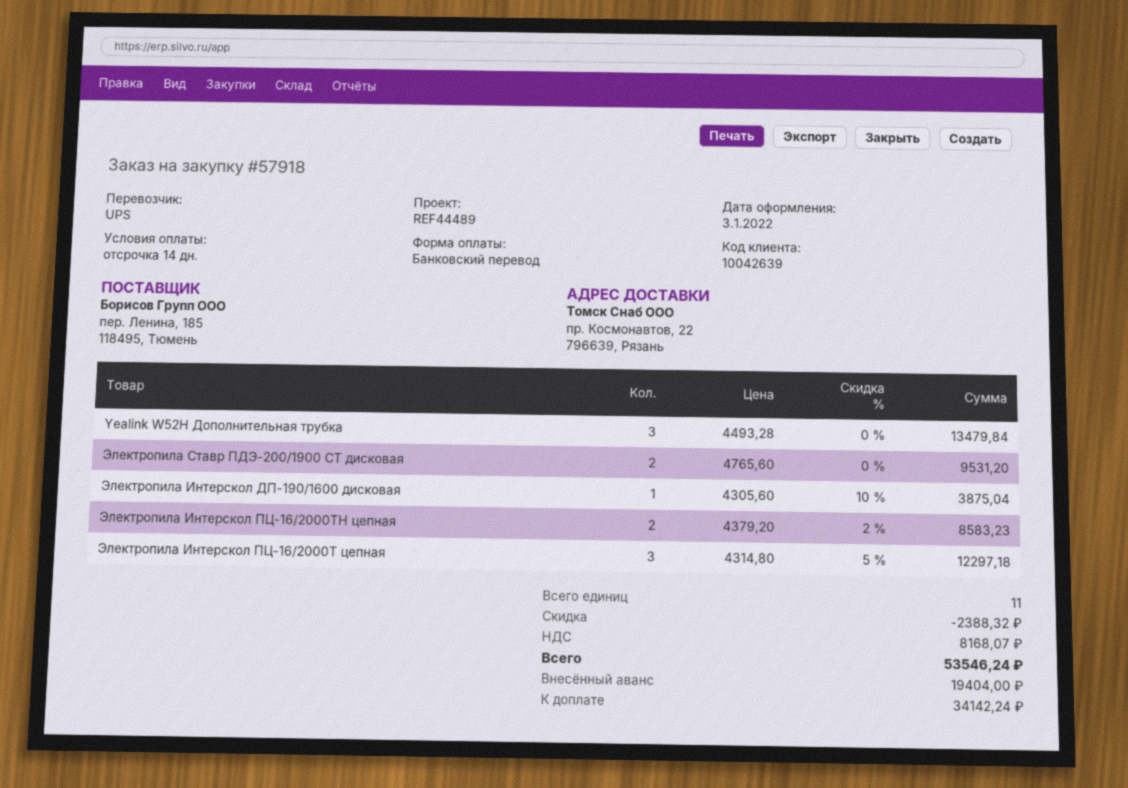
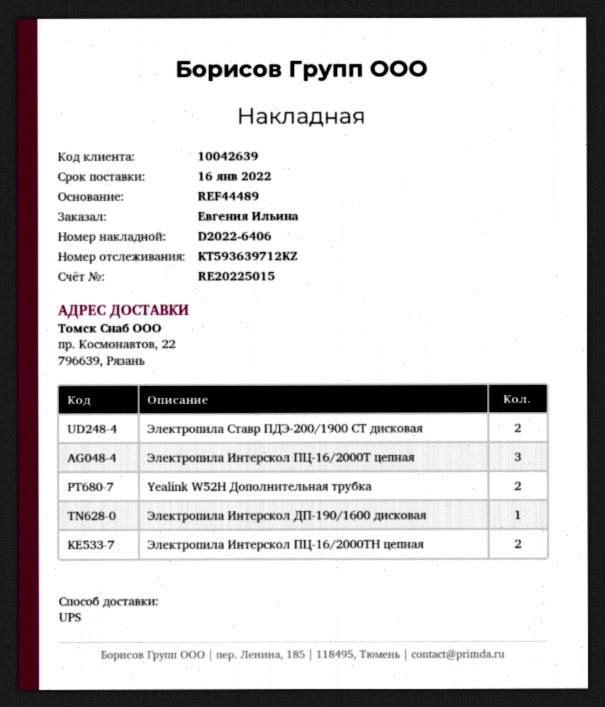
Yealink W52H Дополнительная трубка: 3 -> 2

